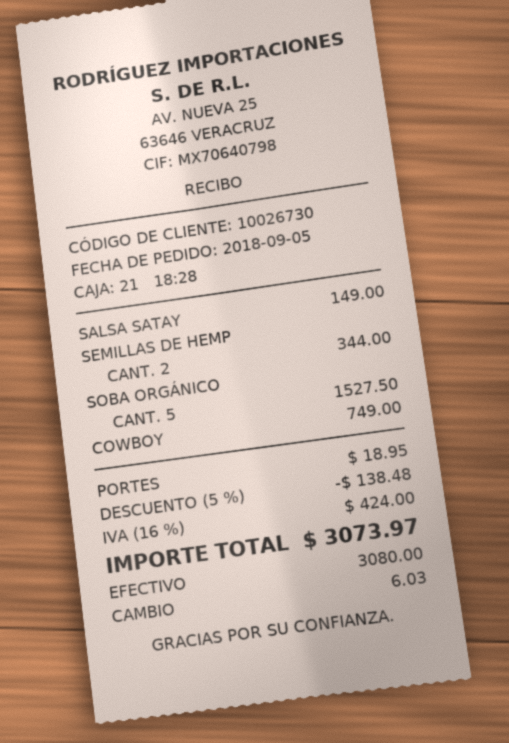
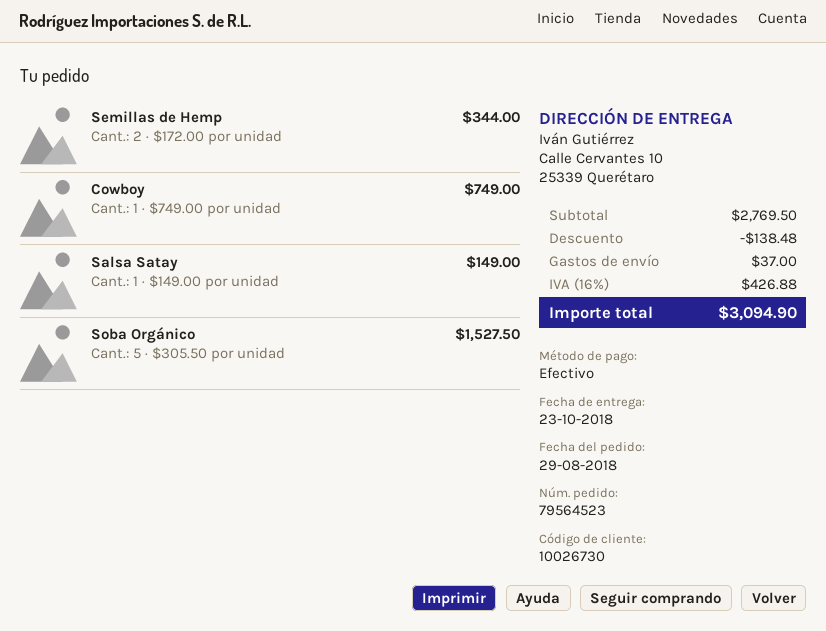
order date: 2018-09-05 -> 2018-08-29
shipping: 18.95 -> 37.00
tax: 16% = 424.00 -> 16% = 426.88
total: 3073.97 -> 3094.90

